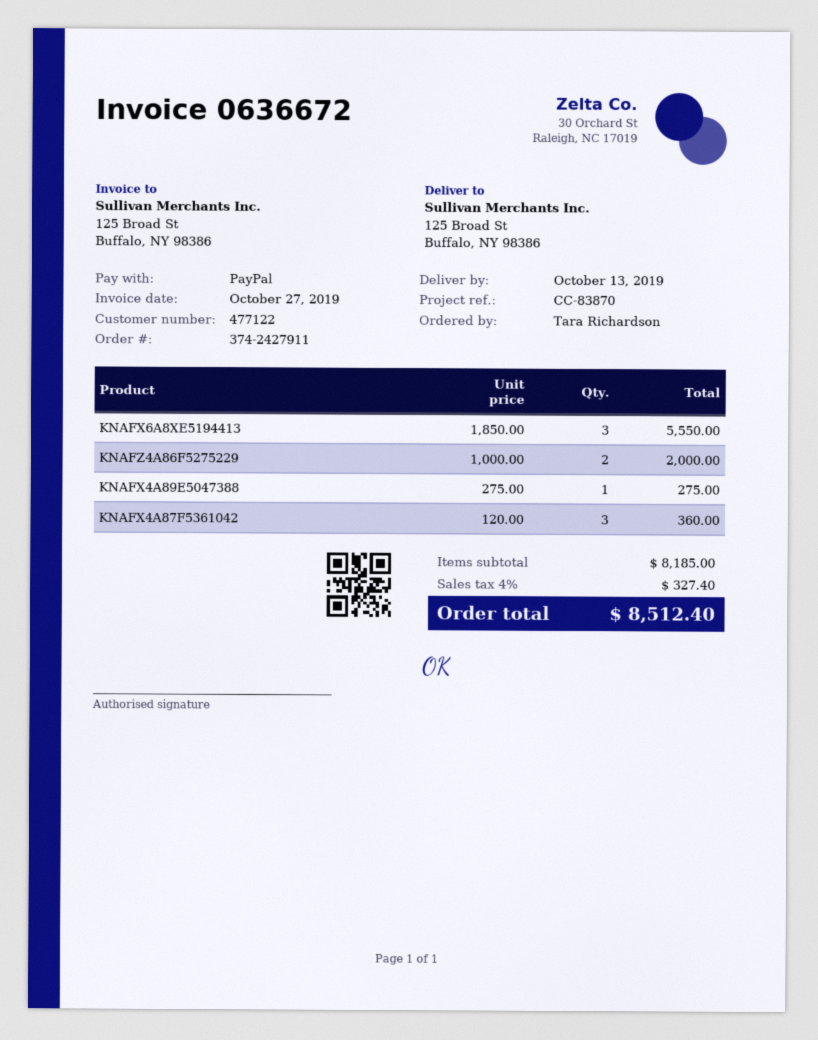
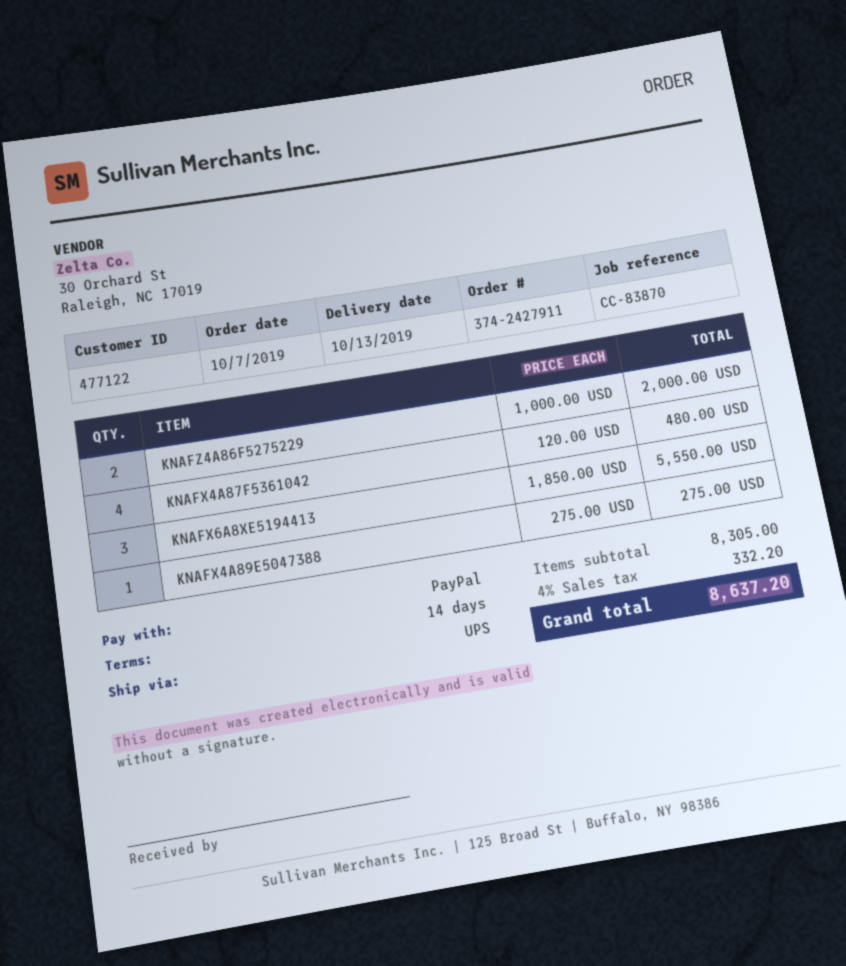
KNAFX4A87F5361042: 3 x 120.00 = 360.00 -> 4 x 120.00 = 480.00
subtotal: 8185.00 -> 8305.00
tax: 4% = 327.40 -> 4% = 332.20
total: 8512.40 -> 8637.20

